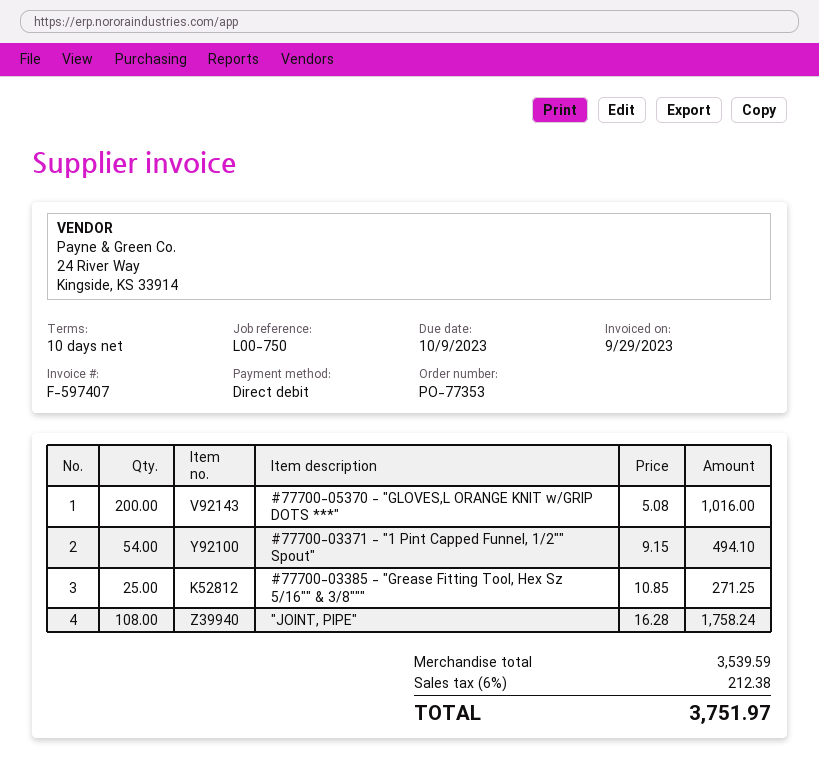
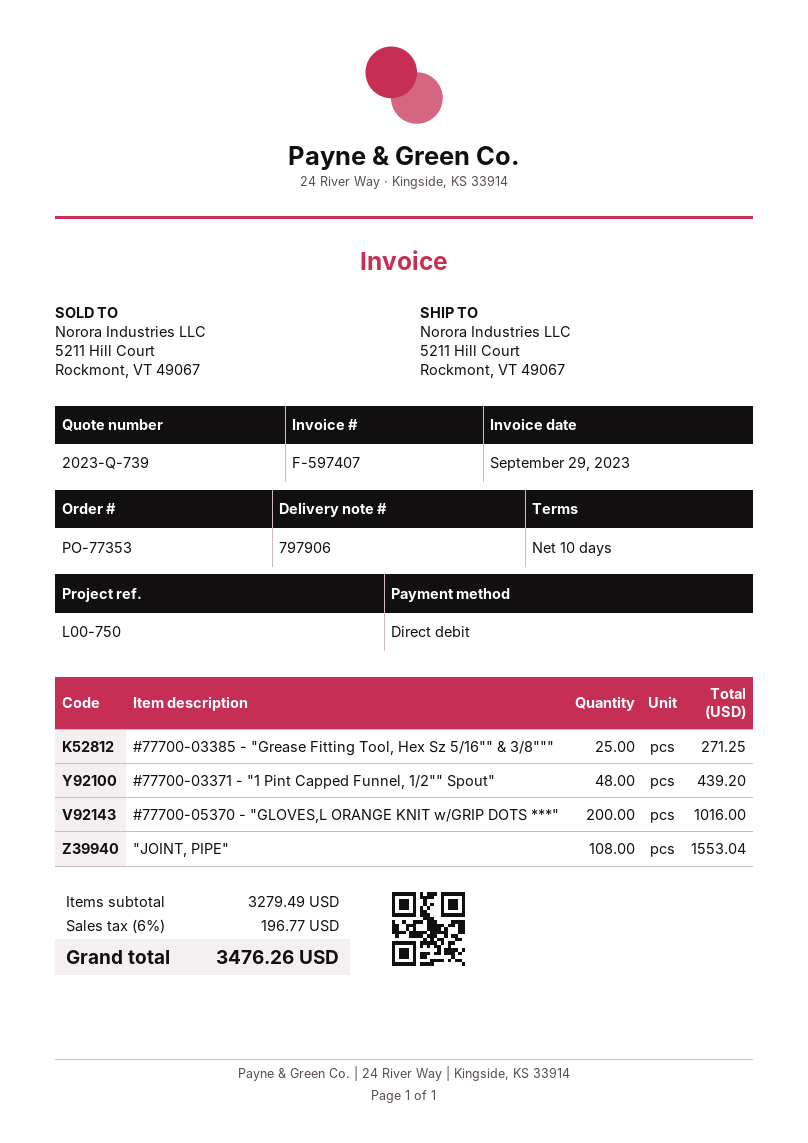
#77700-03371 - "1 Pint Capped Funnel, 1/2"" Spout": 54 for 494.10 -> 48 for 439.20
"JOINT, PIPE": 108 for 1758.24 -> 108 for 1553.04
subtotal: 3539.59 -> 3279.49
tax: 6% = 212.38 -> 6% = 196.77
total: 3751.97 -> 3476.26

